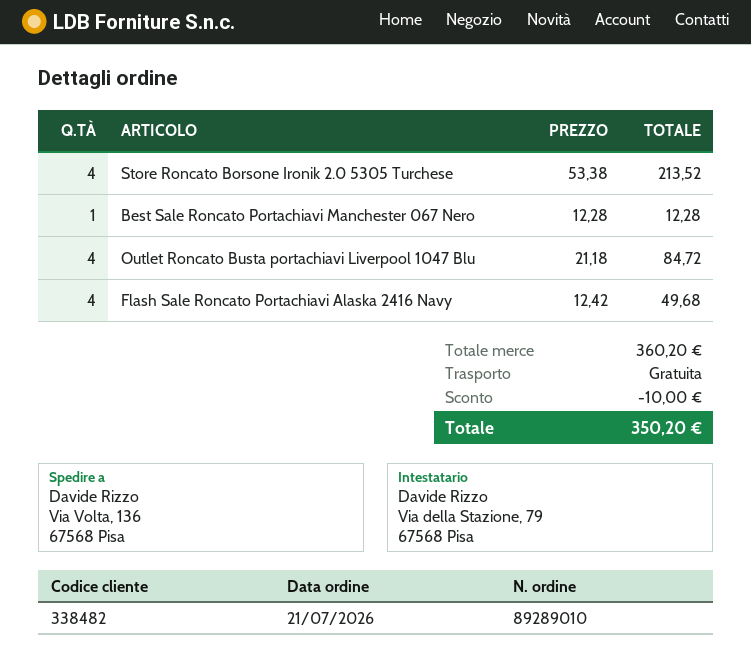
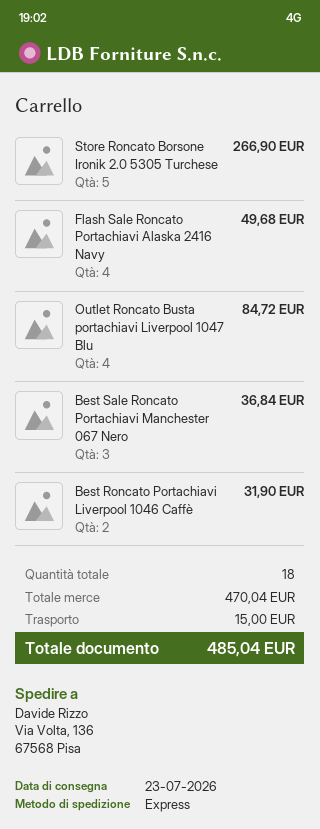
Store Roncato Borsone Ironik 2.0 5305 Turchese: 4 for 213.52 -> 5 for 266.90
Best Sale Roncato Portachiavi Manchester 067 Nero: 1 for 12.28 -> 3 for 36.84
Best Roncato Portachiavi Liverpool 1046 Caffè: none -> 2 for 31.90
subtotal: 360.20 -> 470.04
discount: 10.00 -> none
shipping: 0.00 -> 15.00
total: 350.20 -> 485.04

